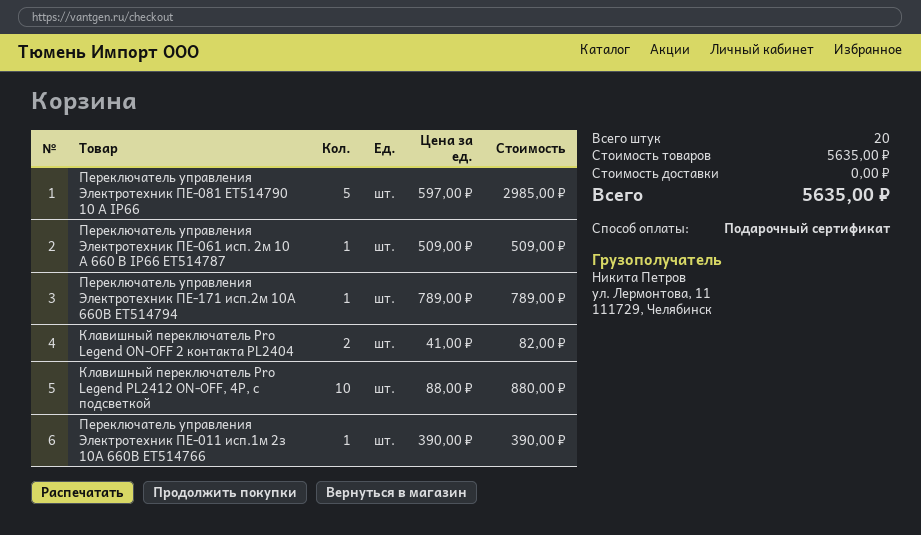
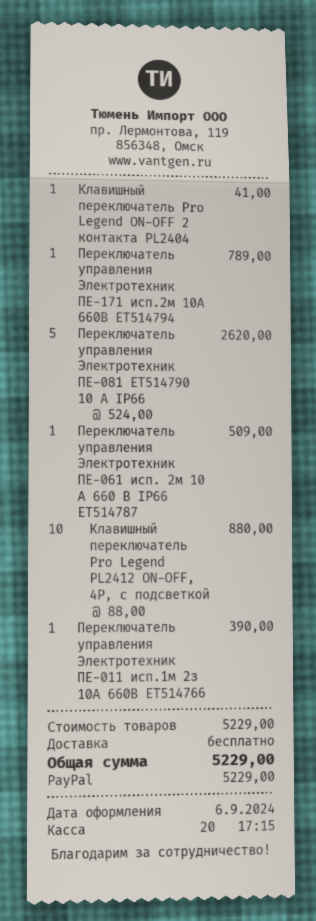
payment method: gift card -> PayPal
Переключатель управления Электротехник ПЕ-081 ET514790 10 А IP66: 5 x 597.00 = 2985.00 -> 5 x 524.00 = 2620.00
Клавишный переключатель Pro Legend ON-OFF 2 контакта PL2404: 2 x 41.00 = 82.00 -> 1 x 41.00 = 41.00
subtotal: 5635.00 -> 5229.00
total: 5635.00 -> 5229.00

